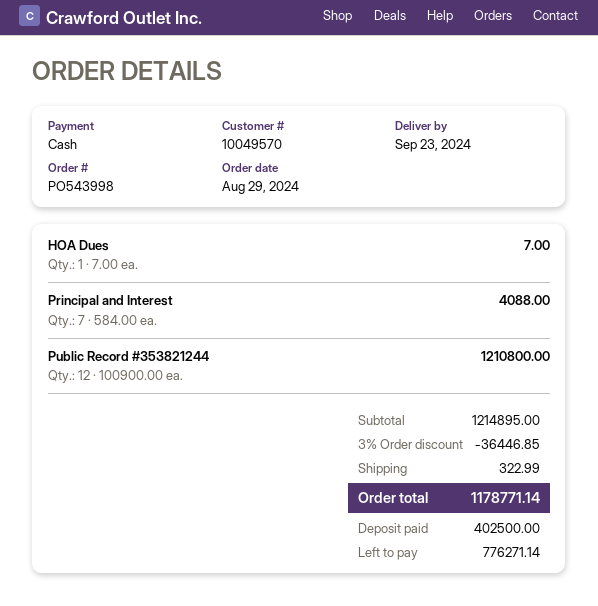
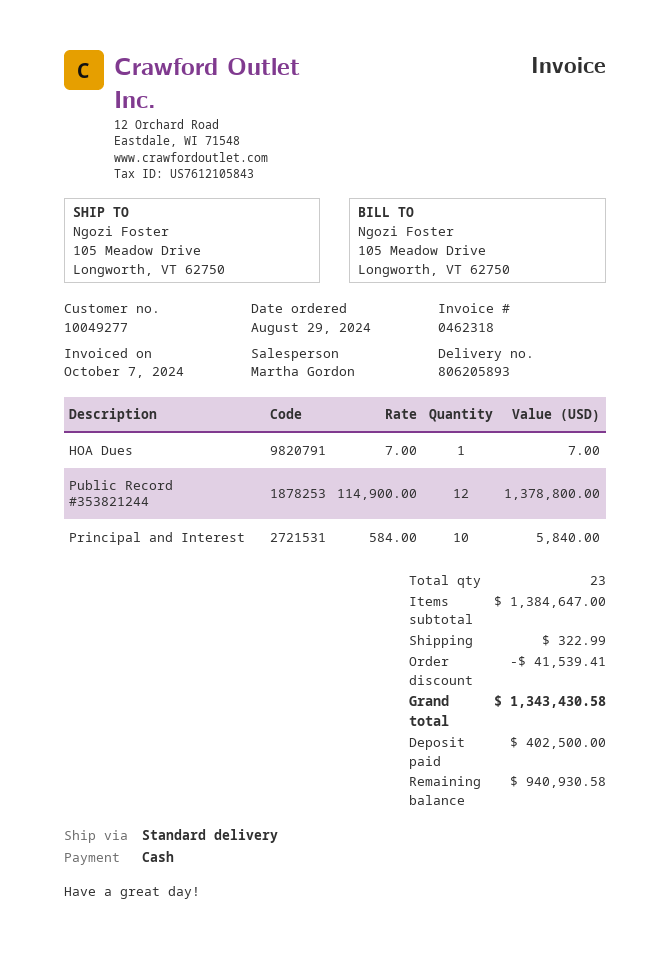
customer number: 10049570 -> 10049277
Principal and Interest: 7 x 584.00 = 4088.00 -> 10 x 584.00 = 5840.00
Public Record #353821244: 12 x 100900.00 = 1210800.00 -> 12 x 114900.00 = 1378800.00
subtotal: 1214895.00 -> 1384647.00
discount: 36446.85 -> 41539.41
total: 1178771.14 -> 1343430.58
balance: 776271.14 -> 940930.58

